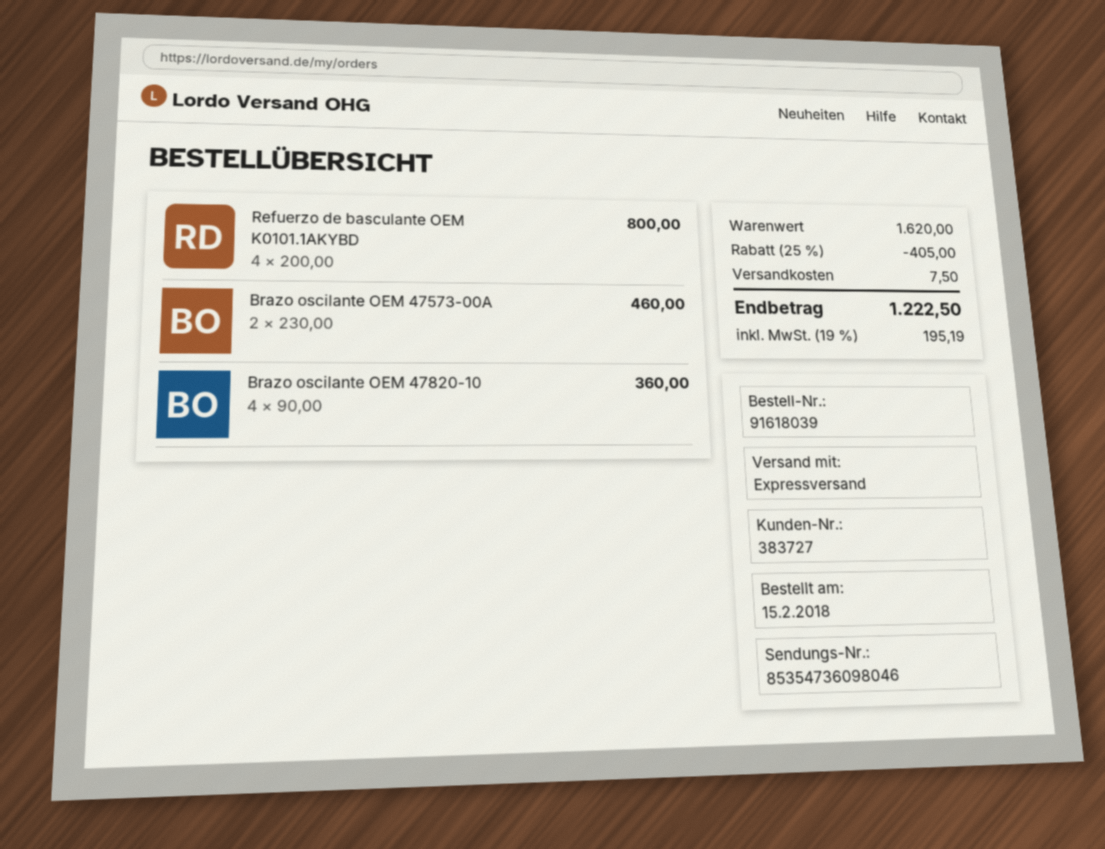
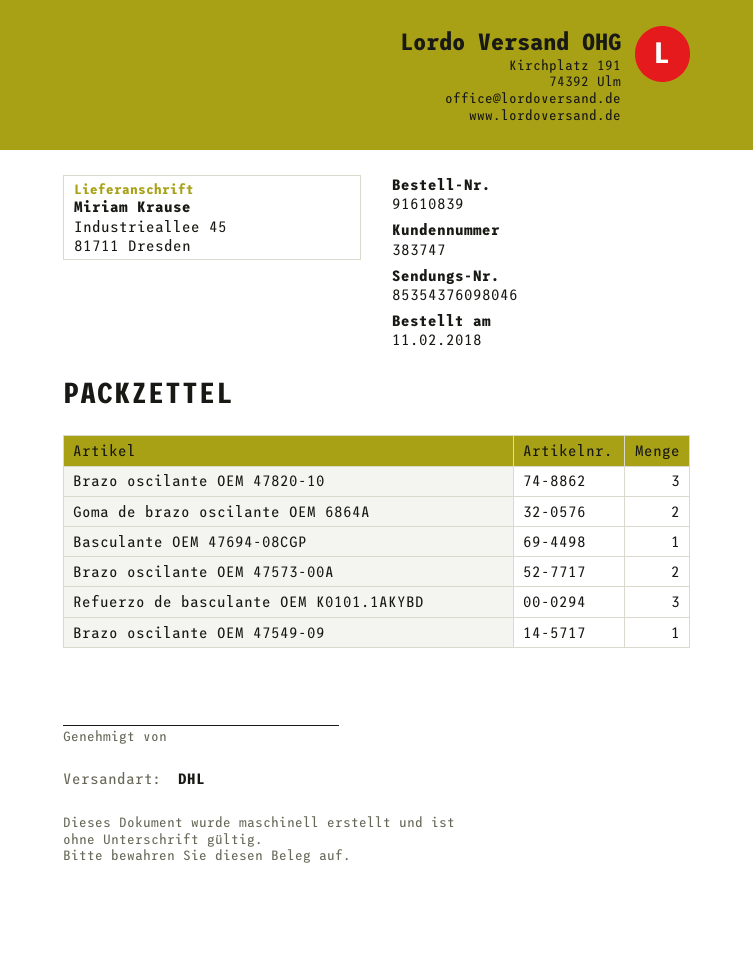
order number: 91618039 -> 91610839
order date: 2018-02-15 -> 2018-02-11
customer number: 383727 -> 383747
shipping method: express -> DHL
tracking number: 85354736098046 -> 85354376098046
Refuerzo de basculante OEM K0101.1AKYBD: 4 -> 3
Brazo oscilante OEM 47820-10: 4 -> 3
Goma de brazo oscilante OEM 6864A: none -> 2
Basculante OEM 47694-08CGP: none -> 1
Brazo oscilante OEM 47549-09: none -> 1

